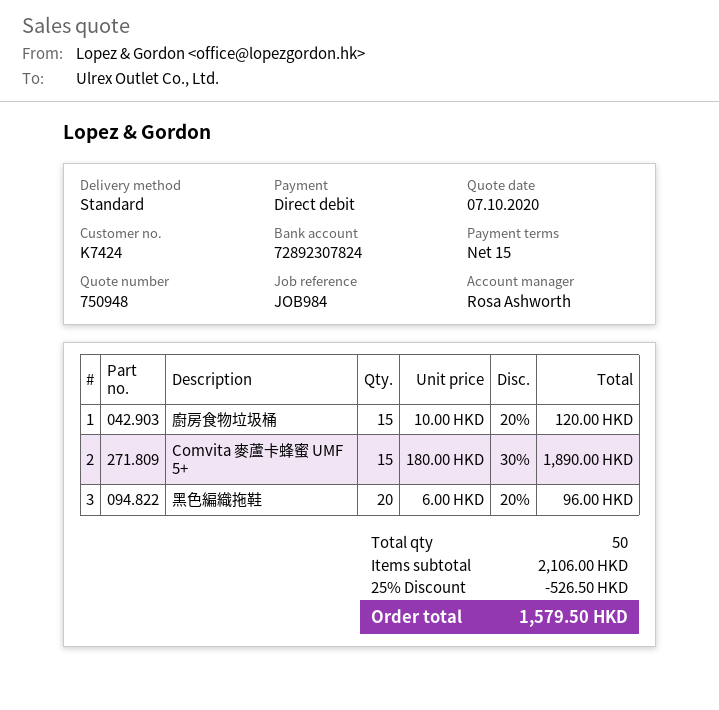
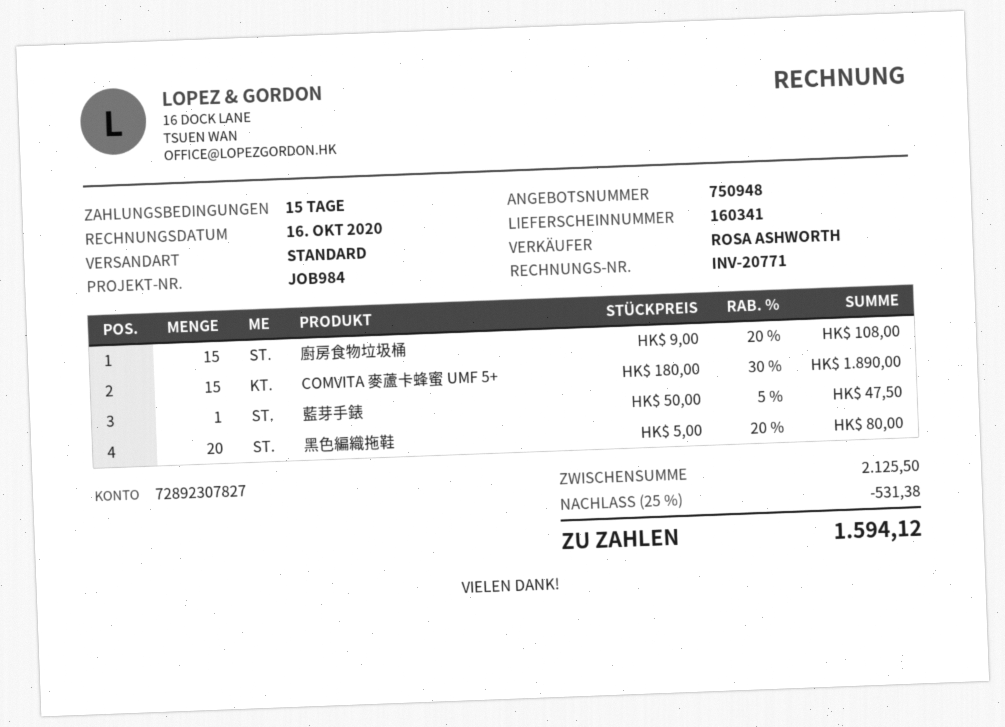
bank account: 72892307824 -> 72892307827
廚房食物垃圾桶: 15 x 10.00 - 20% = 120.00 -> 15 x 9.00 - 20% = 108.00
黑色編織拖鞋: 20 x 6.00 - 20% = 96.00 -> 20 x 5.00 - 20% = 80.00
藍芽手錶: none -> 1 x 50.00 - 5% = 47.50
subtotal: 2106.00 -> 2125.50
discount: 25% = 526.50 -> 25% = 531.38
total: 1579.50 -> 1594.12

